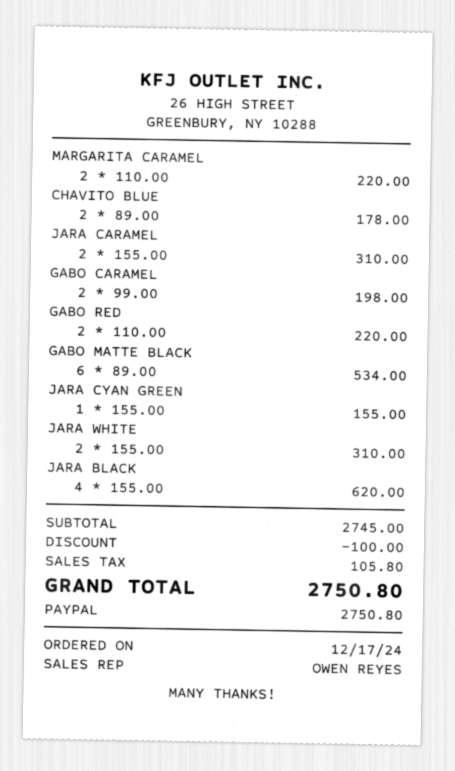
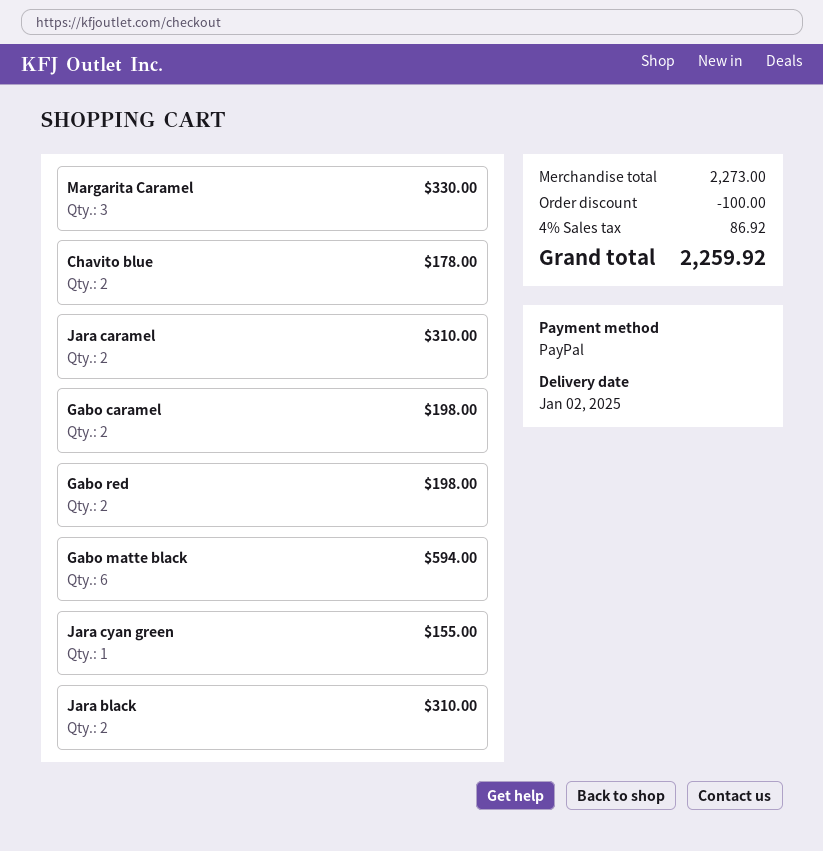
MARGARITA CARAMEL: 2 for 220.00 -> 3 for 330.00
GABO RED: 2 for 220.00 -> 2 for 198.00
GABO MATTE BLACK: 6 for 534.00 -> 6 for 594.00
JARA WHITE: 2 for 310.00 -> none
JARA BLACK: 4 for 620.00 -> 2 for 310.00
subtotal: 2745.00 -> 2273.00
tax: 105.80 -> 86.92
total: 2750.80 -> 2259.92

